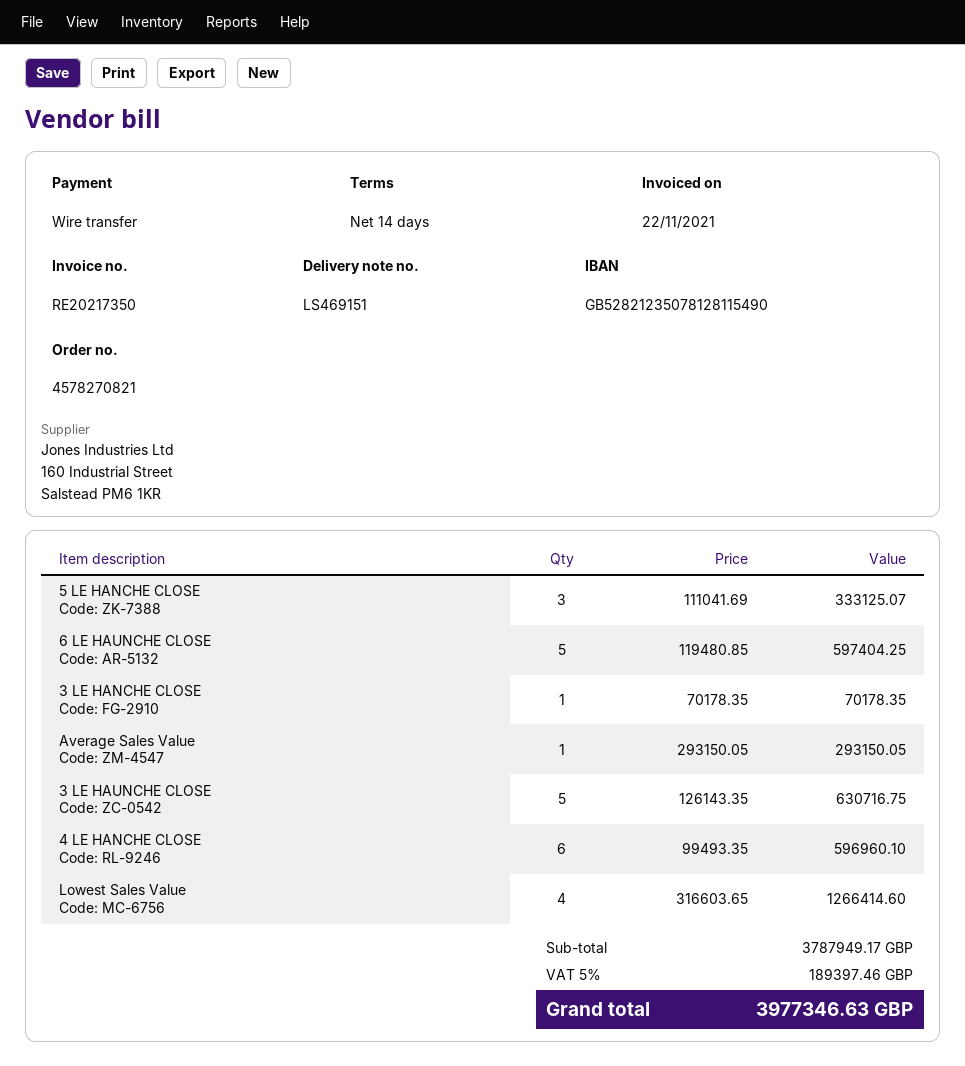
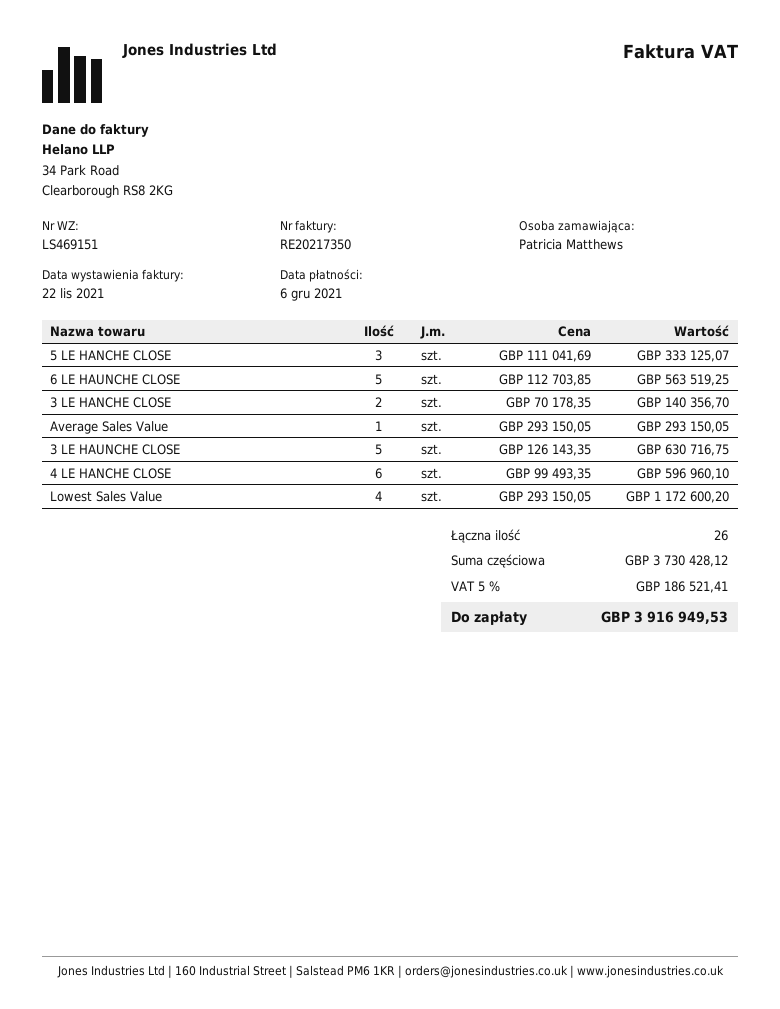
6 LE HAUNCHE CLOSE: 5 x 119480.85 = 597404.25 -> 5 x 112703.85 = 563519.25
3 LE HANCHE CLOSE: 1 x 70178.35 = 70178.35 -> 2 x 70178.35 = 140356.70
Lowest Sales Value: 4 x 316603.65 = 1266414.60 -> 4 x 293150.05 = 1172600.20
subtotal: 3787949.17 -> 3730428.12
tax: 5% = 189397.46 -> 5% = 186521.41
total: 3977346.63 -> 3916949.53

